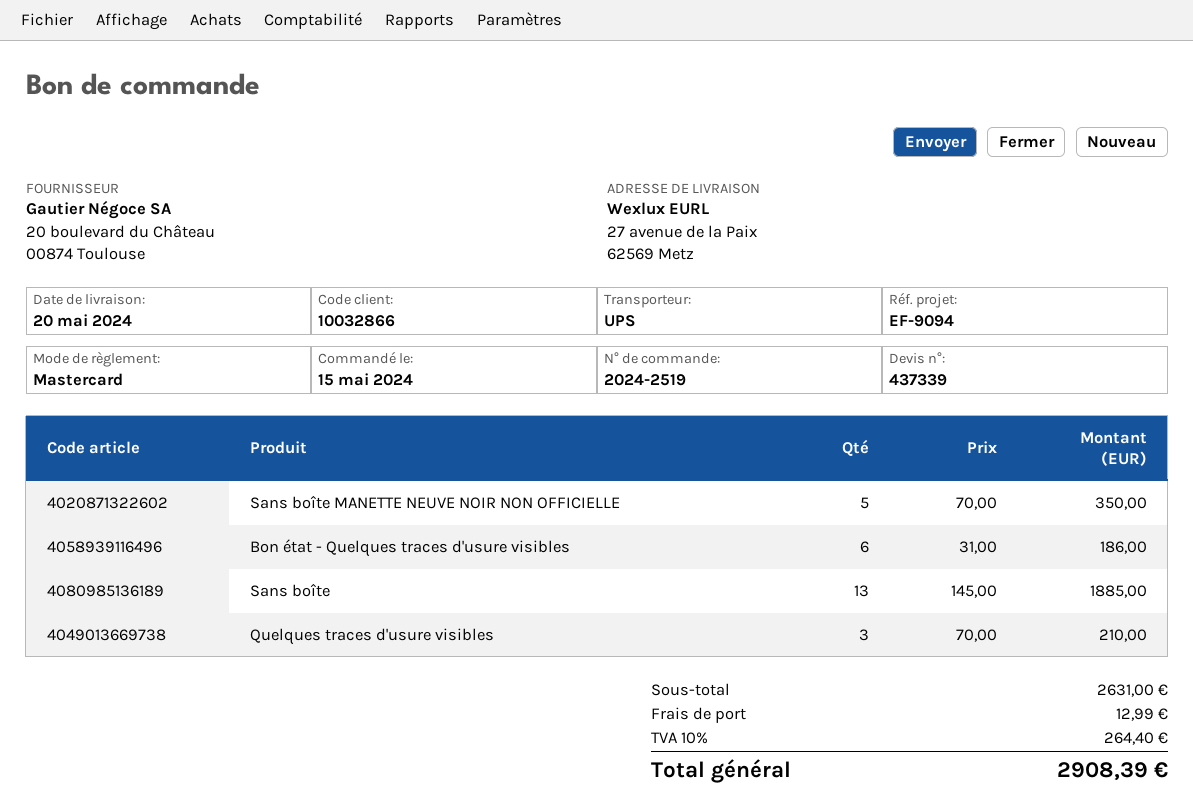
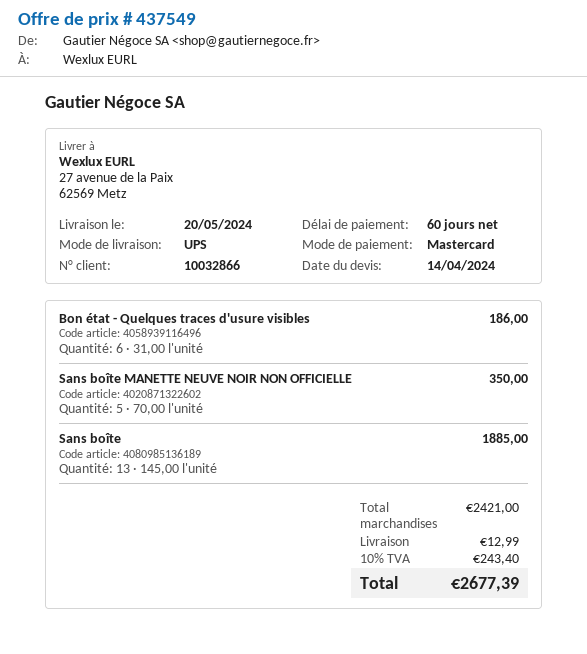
quote number: 437339 -> 437549
Quelques traces d'usure visibles: 3 x 70.00 = 210.00 -> none
subtotal: 2631.00 -> 2421.00
tax: 10% = 264.40 -> 10% = 243.40
total: 2908.39 -> 2677.39

